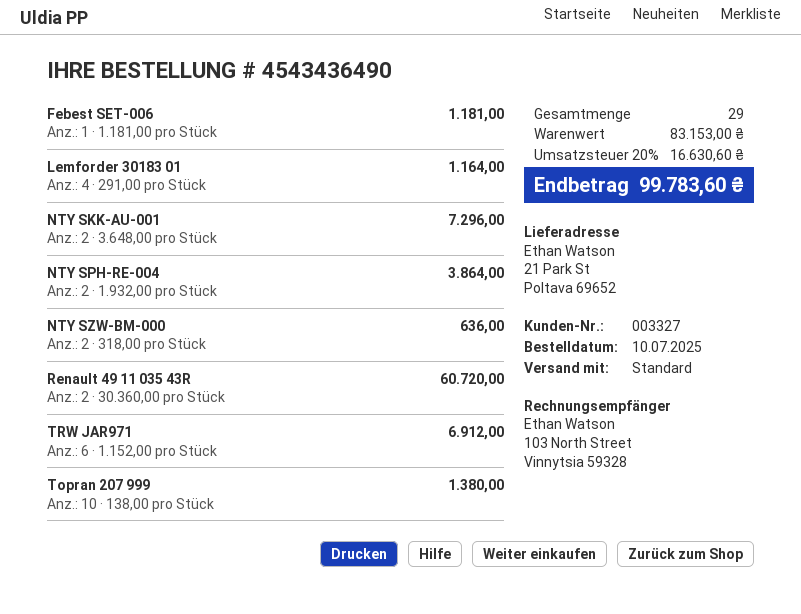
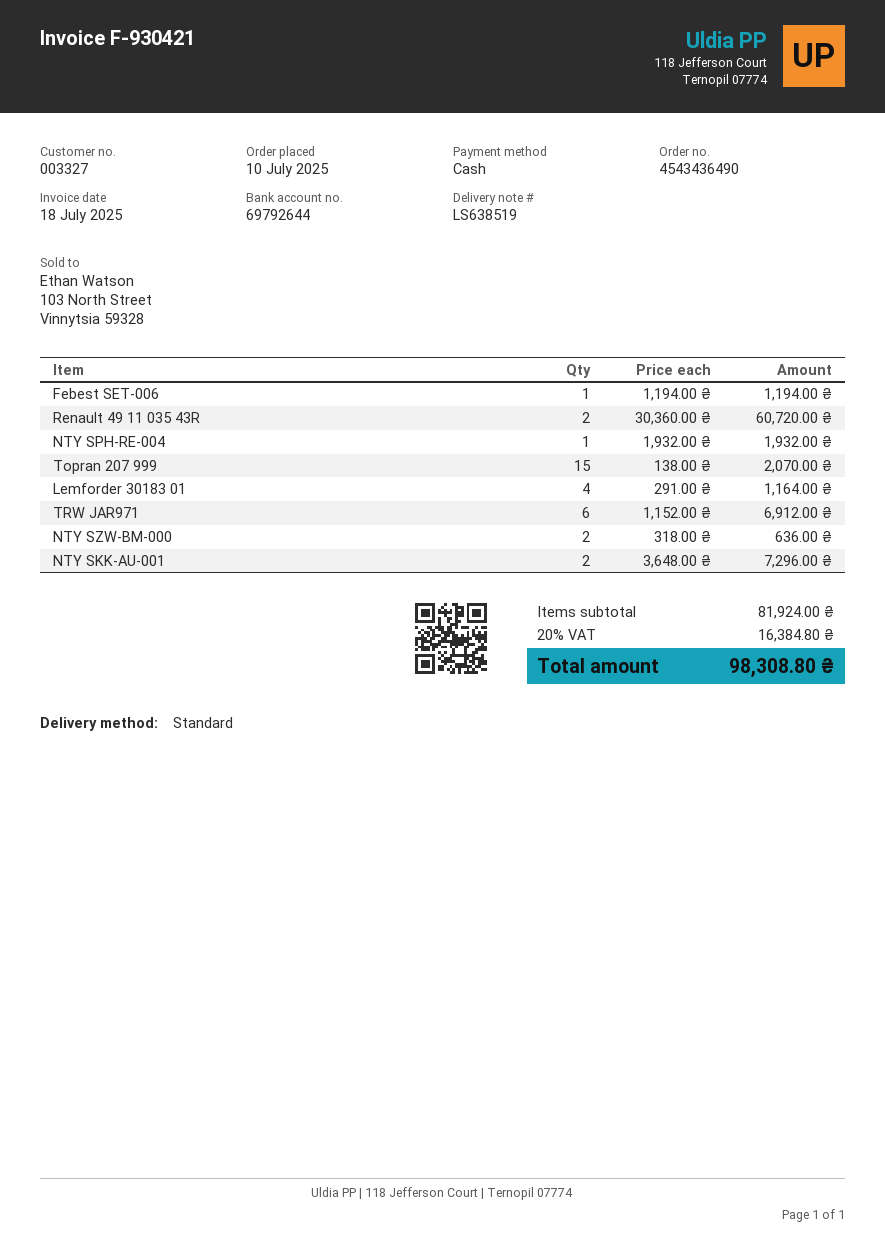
Febest SET-006: 1 x 1181.00 = 1181.00 -> 1 x 1194.00 = 1194.00
NTY SPH-RE-004: 2 x 1932.00 = 3864.00 -> 1 x 1932.00 = 1932.00
Topran 207 999: 10 x 138.00 = 1380.00 -> 15 x 138.00 = 2070.00
subtotal: 83153.00 -> 81924.00
tax: 20% = 16630.60 -> 20% = 16384.80
total: 99783.60 -> 98308.80

